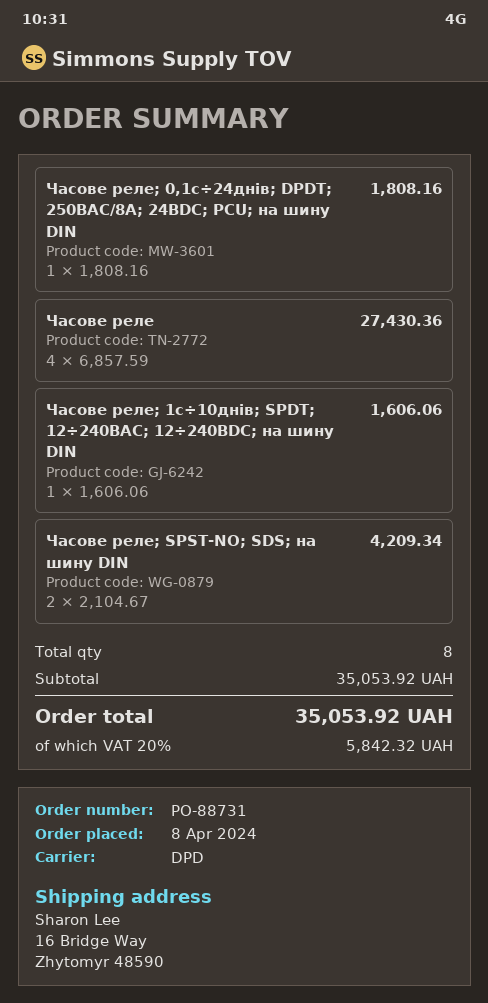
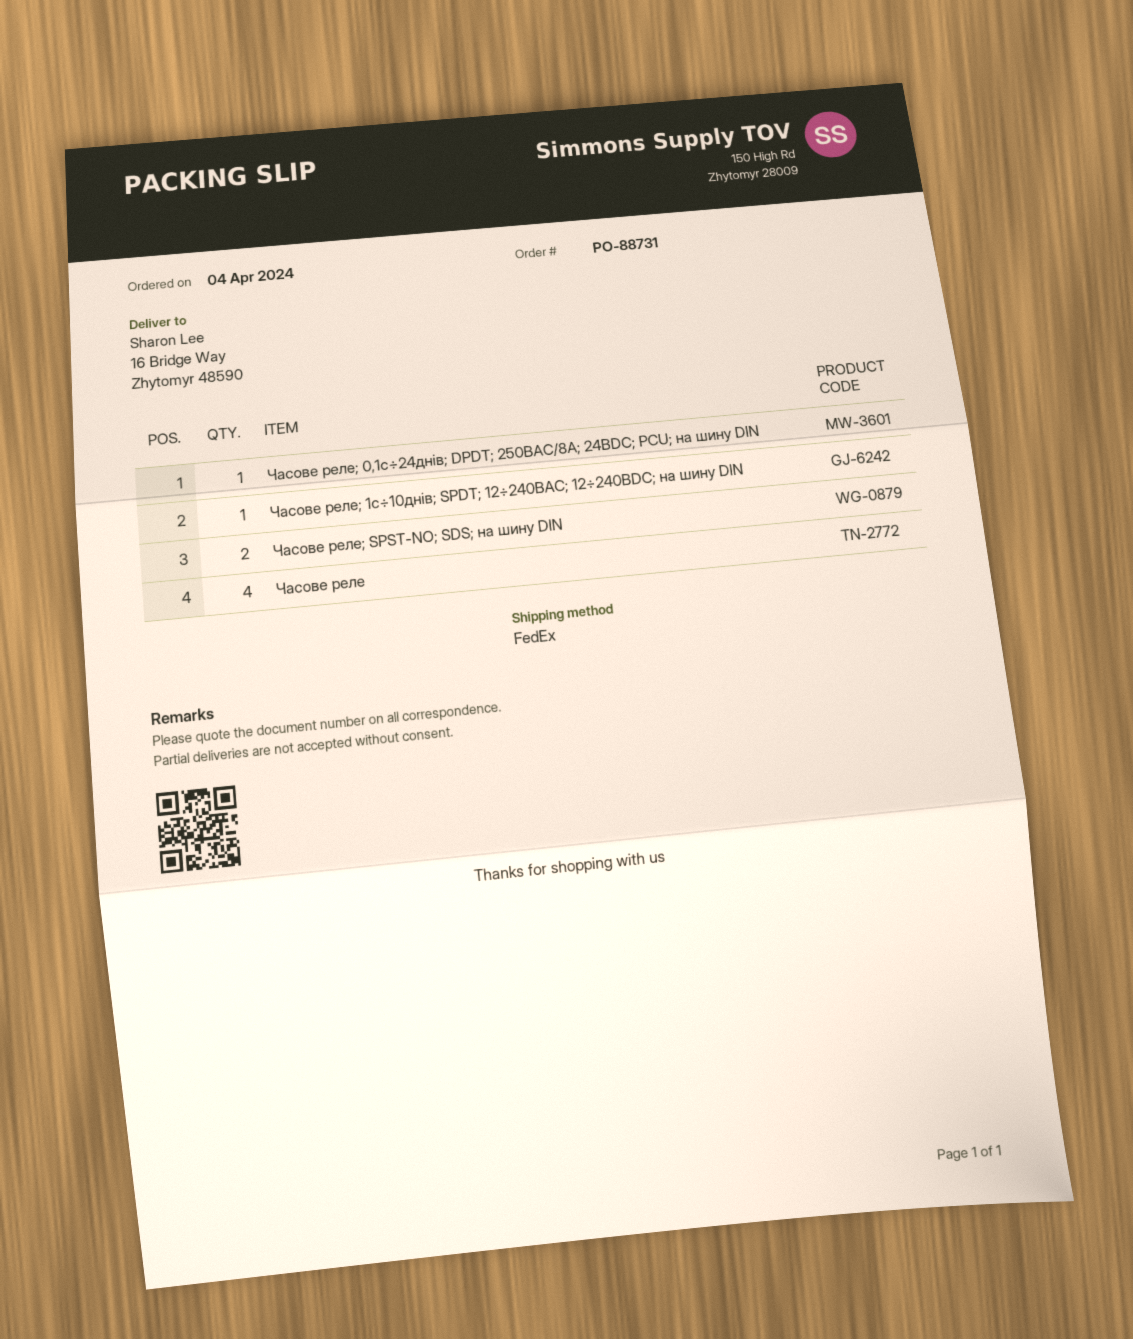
order date: 2024-04-08 -> 2024-04-04
shipping method: DPD -> FedEx

